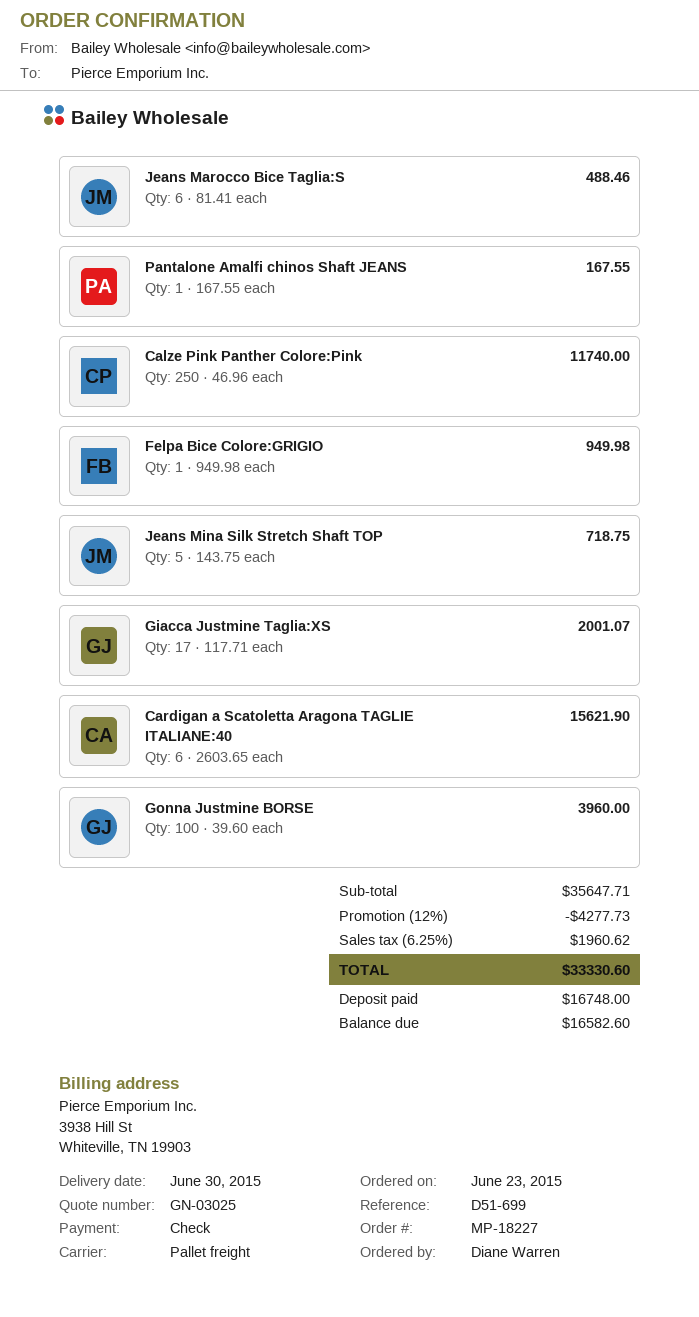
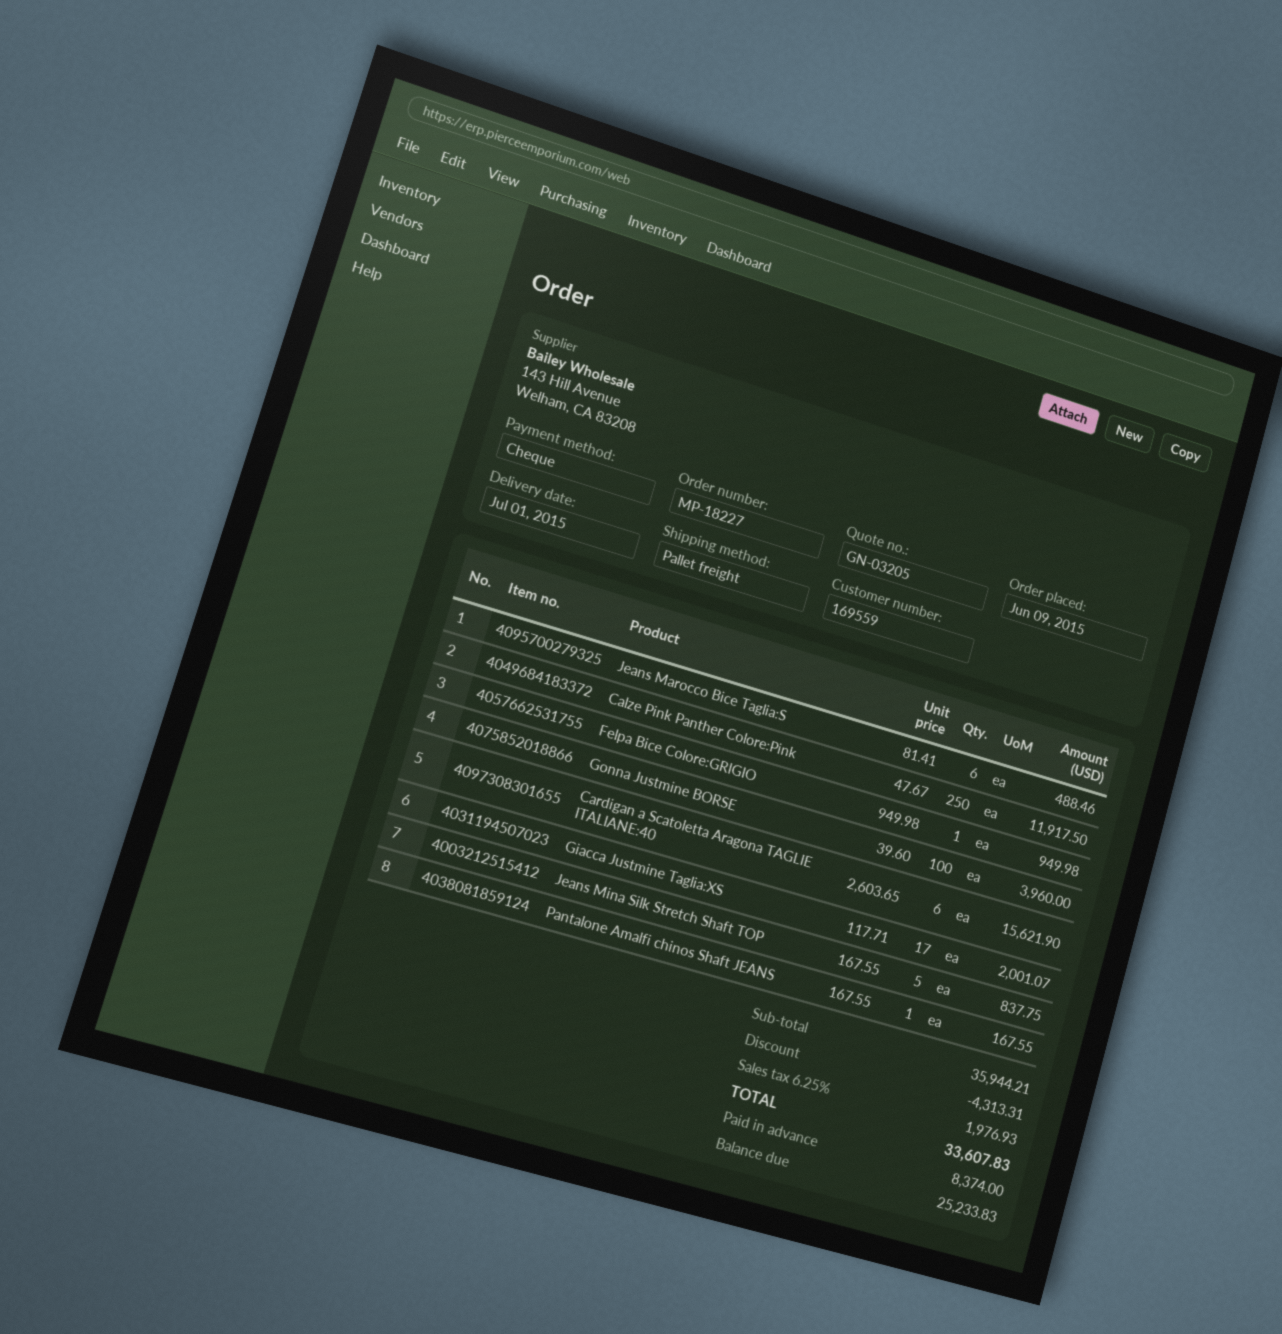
quote number: GN-03025 -> GN-03205
order date: 2015-06-23 -> 2015-06-09
delivery date: 2015-06-30 -> 2015-07-01
Calze Pink Panther Colore:Pink: 250 x 46.96 = 11740.00 -> 250 x 47.67 = 11917.50
Jeans Mina Silk Stretch Shaft TOP: 5 x 143.75 = 718.75 -> 5 x 167.55 = 837.75
subtotal: 35647.71 -> 35944.21
discount: 4277.73 -> 4313.31
tax: 6.25% = 1960.62 -> 6.25% = 1976.93
total: 33330.60 -> 33607.83
deposit: 16748.00 -> 8374.00
balance: 16582.60 -> 25233.83

